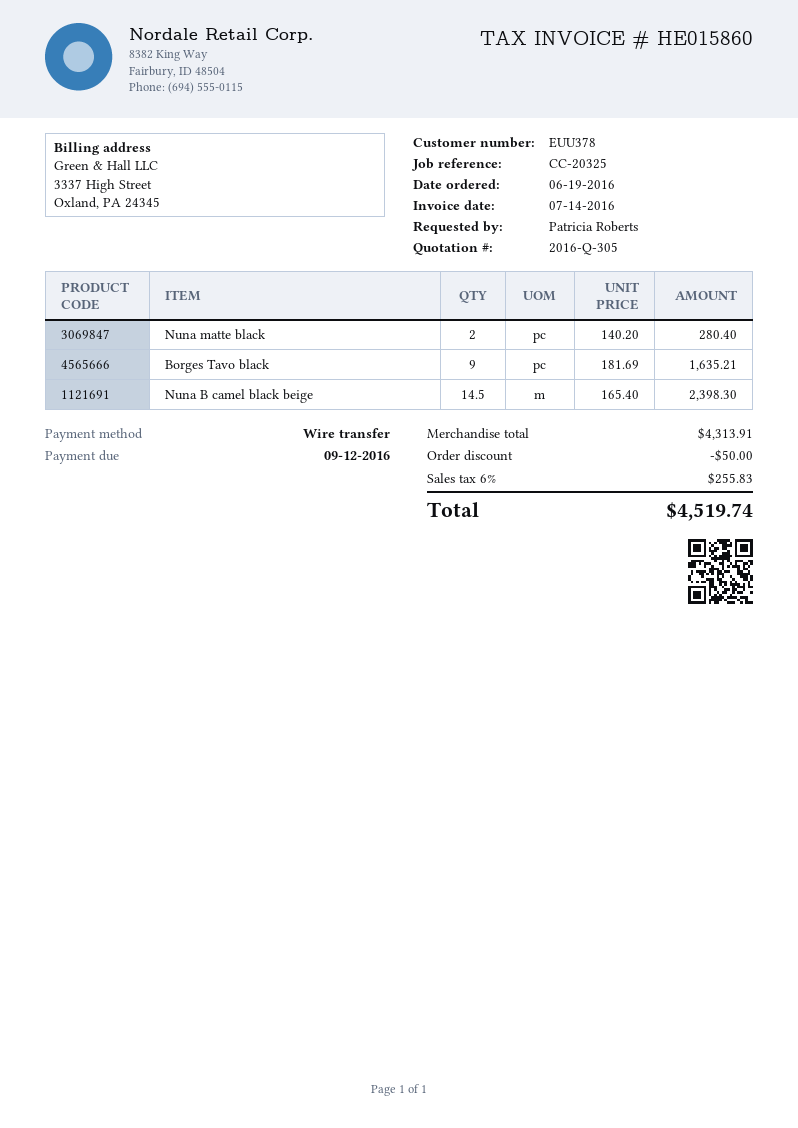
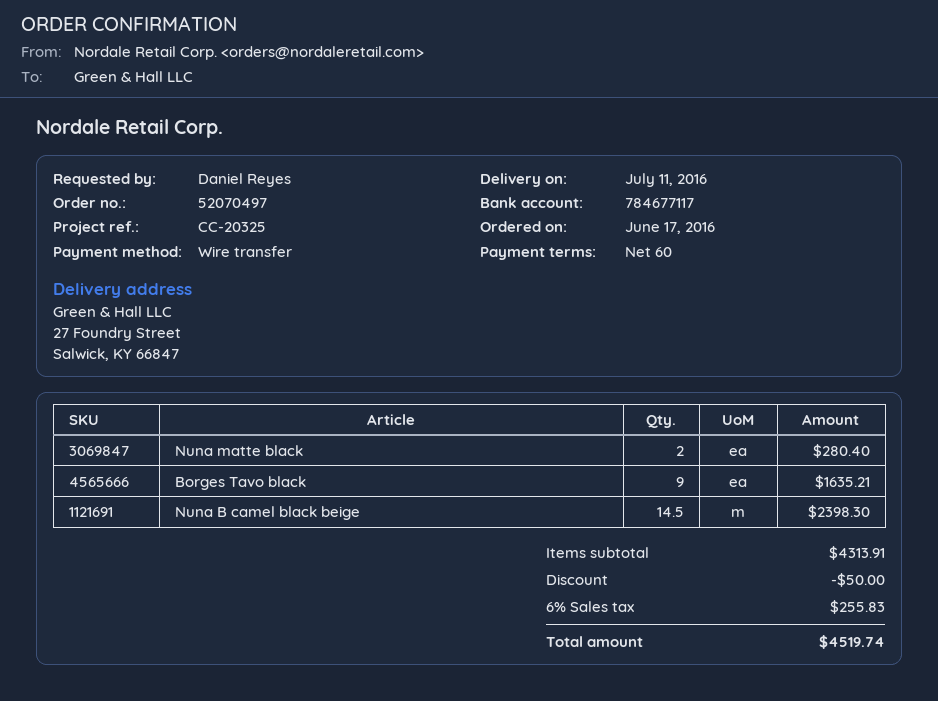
order date: 2016-06-19 -> 2016-06-17
ordered by: Patricia Roberts -> Daniel Reyes

